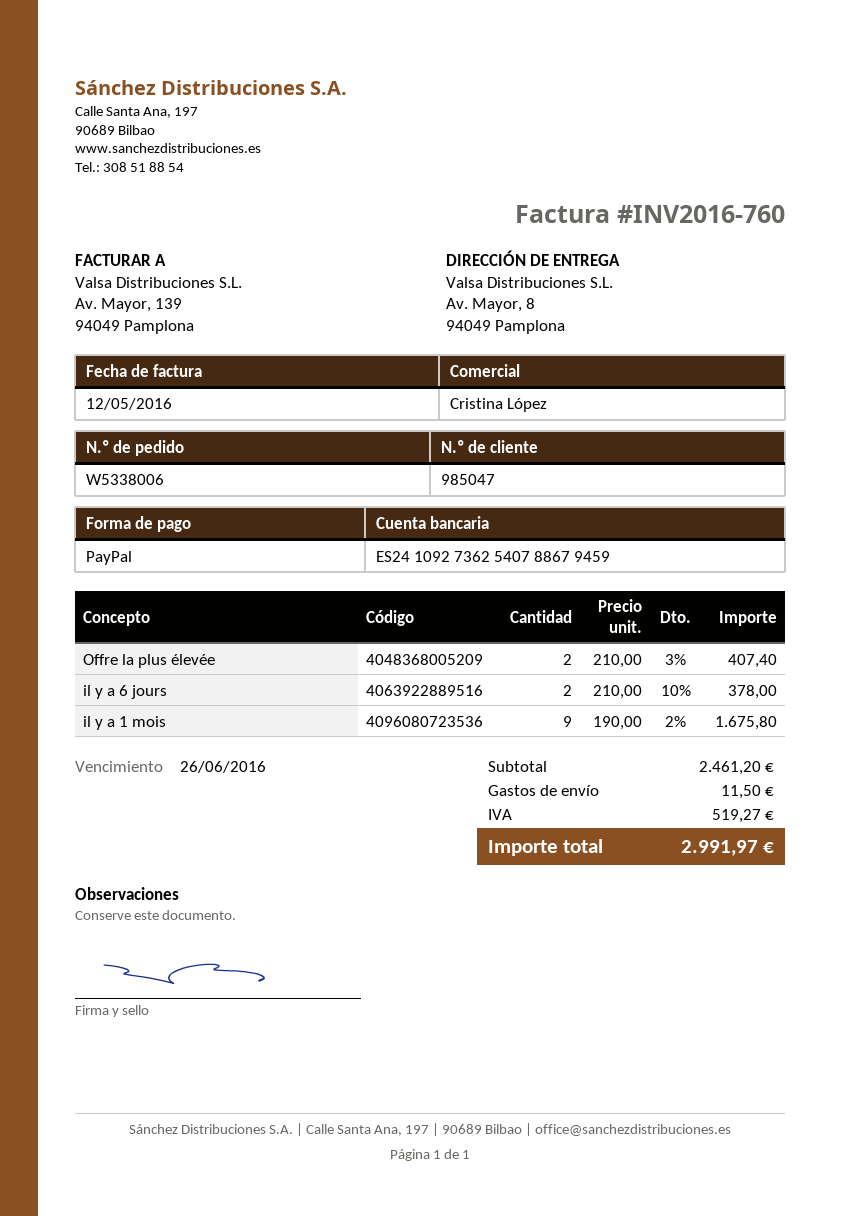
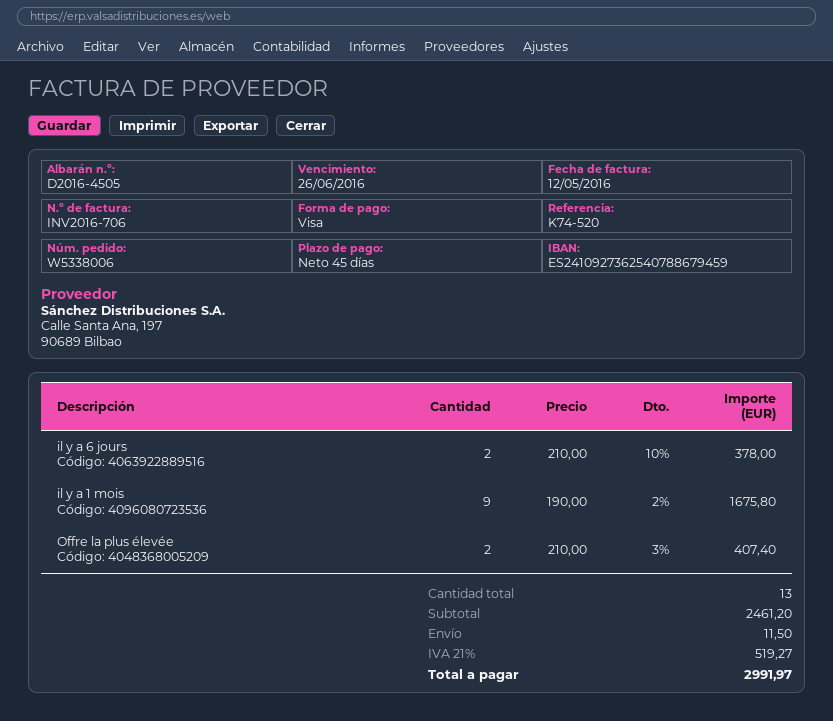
invoice number: INV2016-760 -> INV2016-706
payment method: PayPal -> Visa

